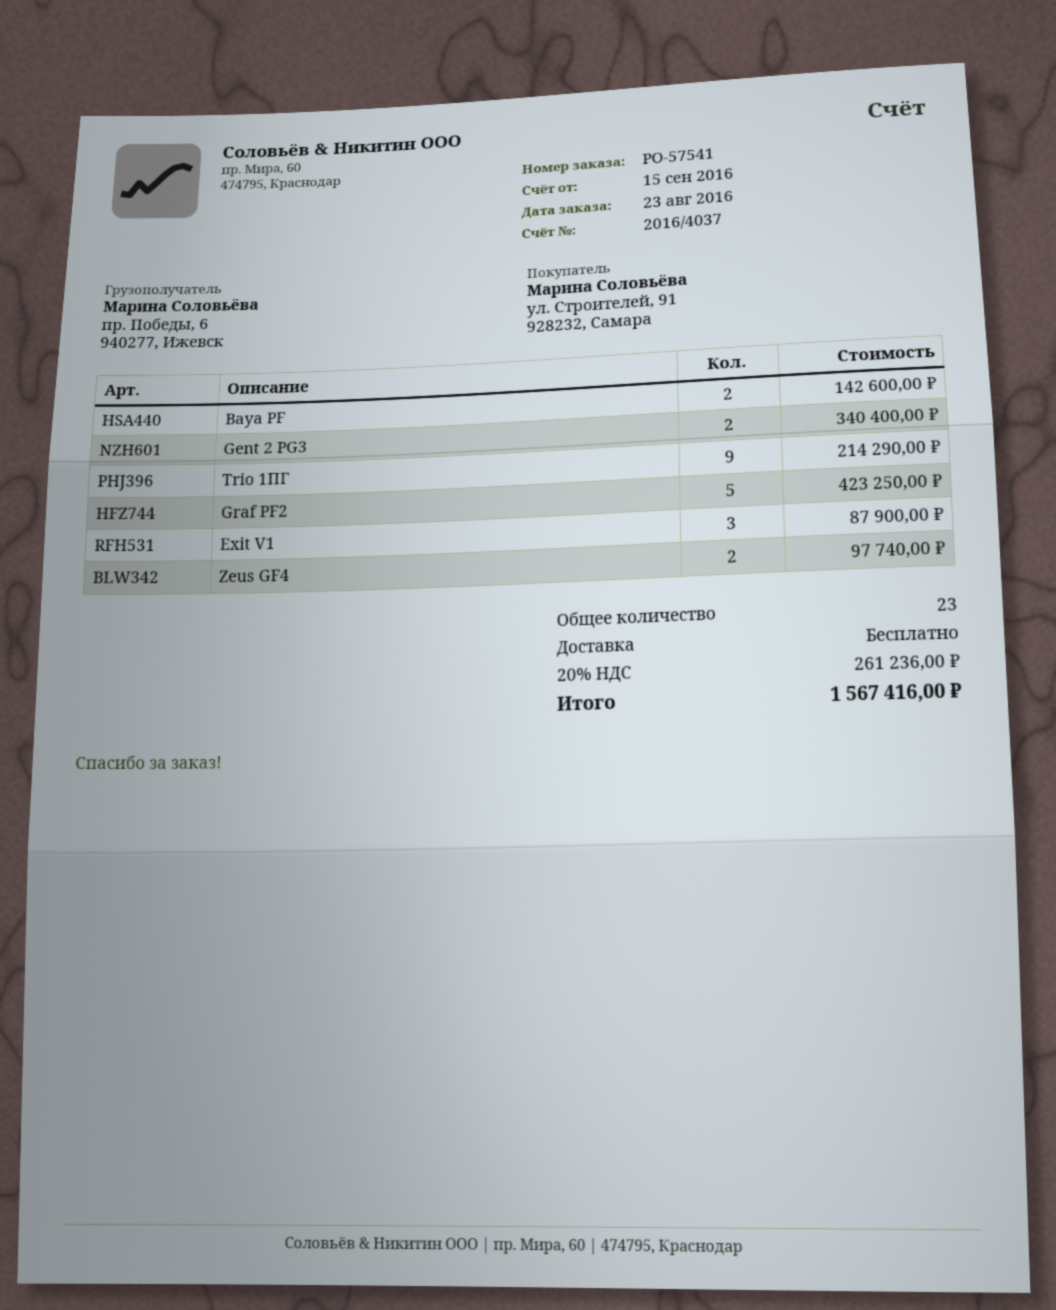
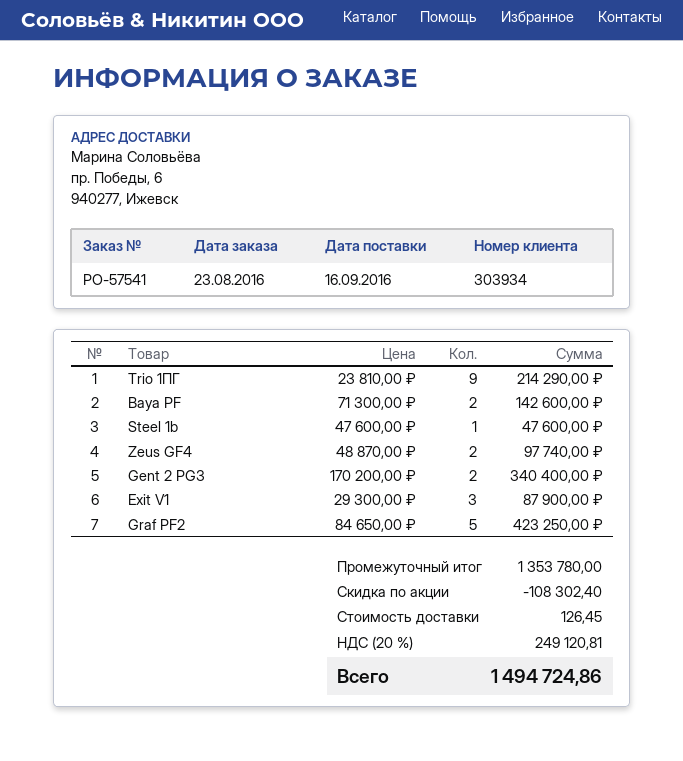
Steel 1b: none -> 1 for 47600.00
discount: none -> 108302.40
shipping: 0.00 -> 126.45
tax: 20% = 261236.00 -> 20% = 249120.81
total: 1567416.00 -> 1494724.86

